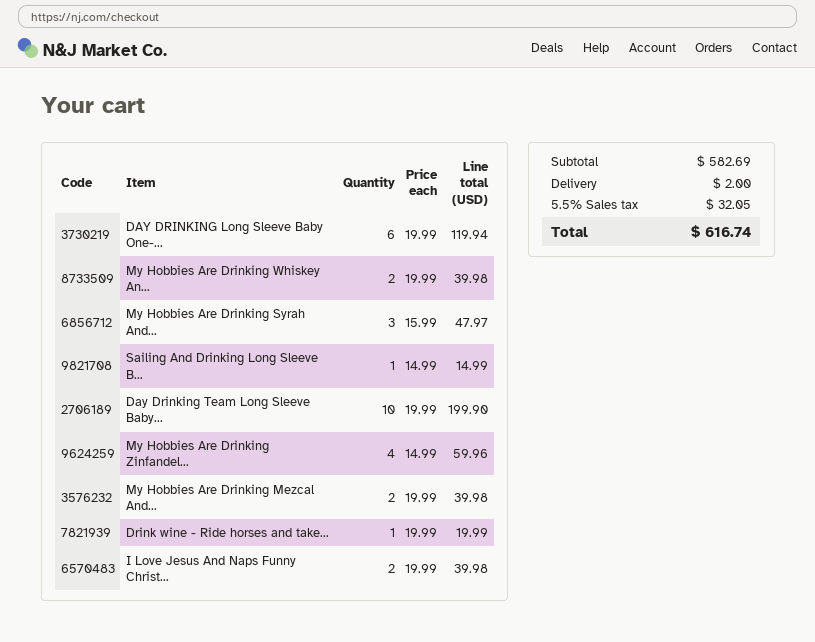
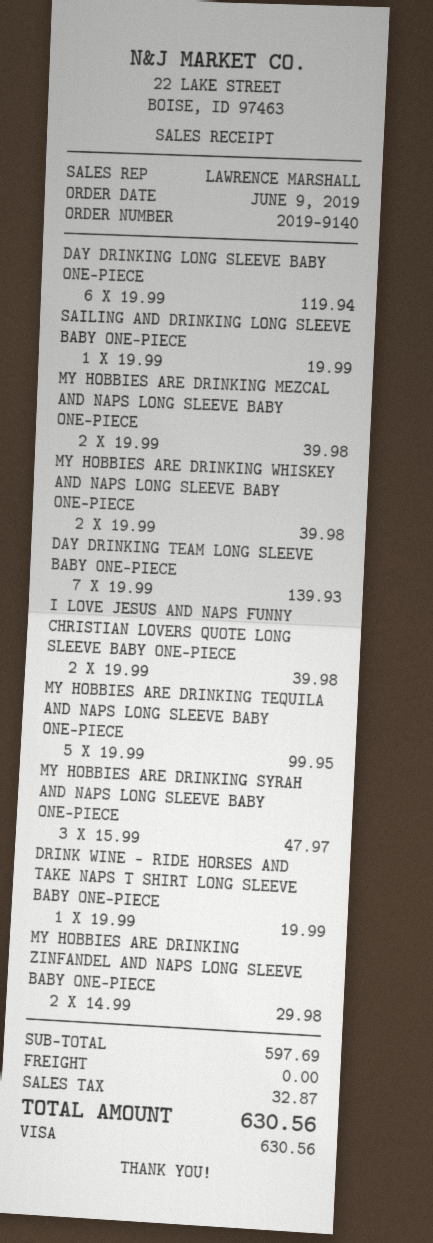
Sailing And Drinking Long Sleeve B...: 1 x 14.99 = 14.99 -> 1 x 19.99 = 19.99
Day Drinking Team Long Sleeve Baby...: 10 x 19.99 = 199.90 -> 7 x 19.99 = 139.93
My Hobbies Are Drinking Zinfandel...: 4 x 14.99 = 59.96 -> 2 x 14.99 = 29.98
MY HOBBIES ARE DRINKING TEQUILA AND NAPS LONG SLEEVE BABY ONE-PIECE: none -> 5 x 19.99 = 99.95
subtotal: 582.69 -> 597.69
shipping: 2.00 -> 0.00
tax: 32.05 -> 32.87
total: 616.74 -> 630.56

